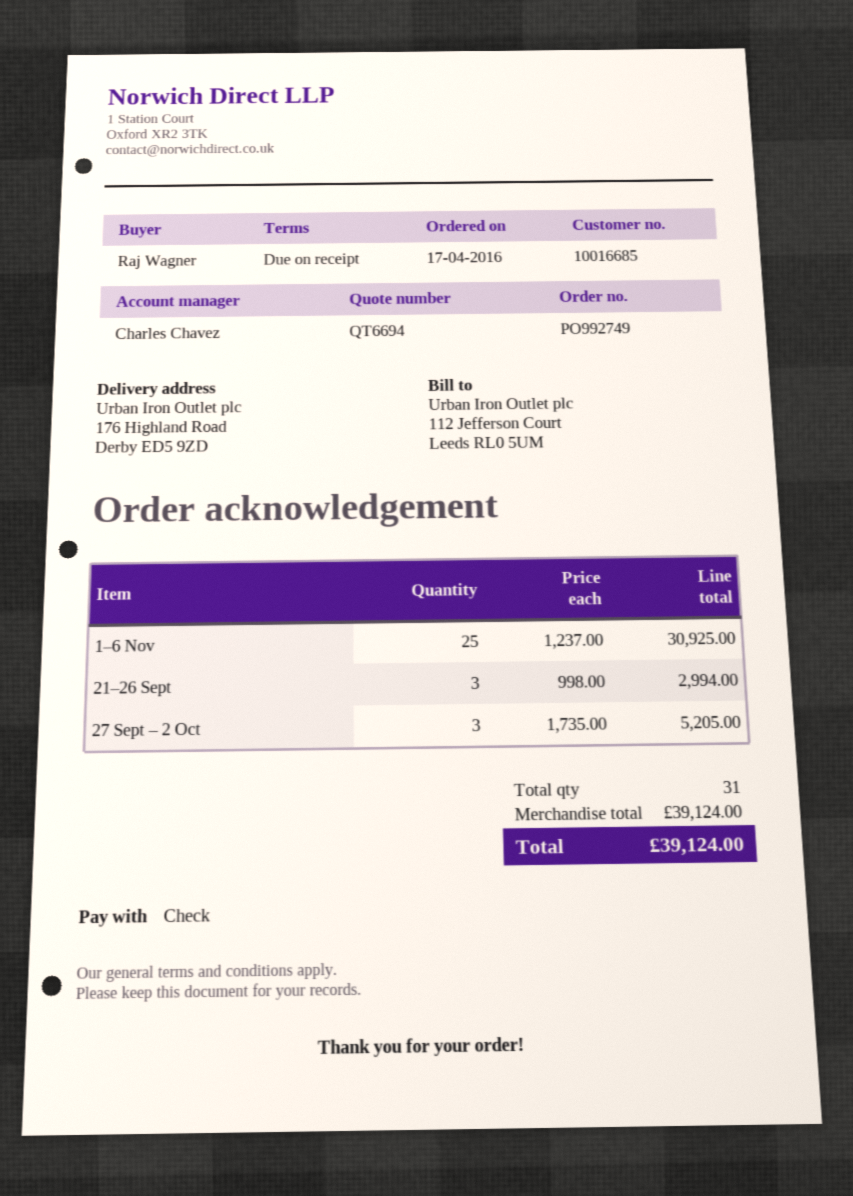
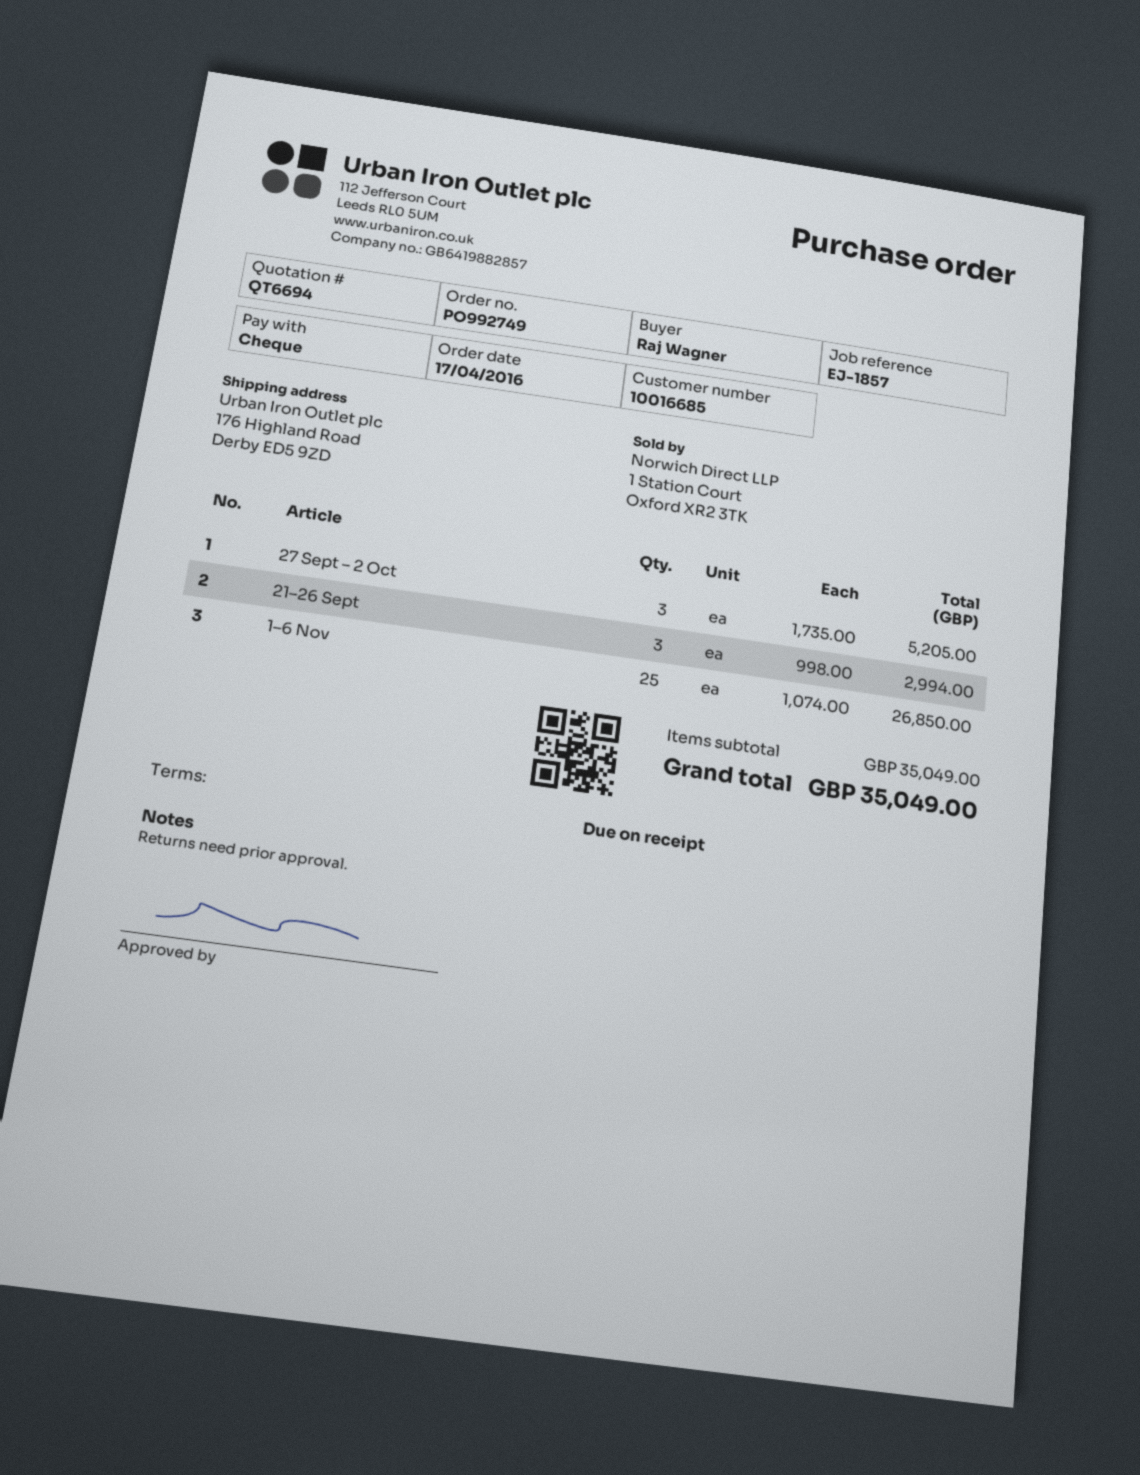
1–6 Nov: 25 x 1237.00 = 30925.00 -> 25 x 1074.00 = 26850.00
subtotal: 39124.00 -> 35049.00
total: 39124.00 -> 35049.00

